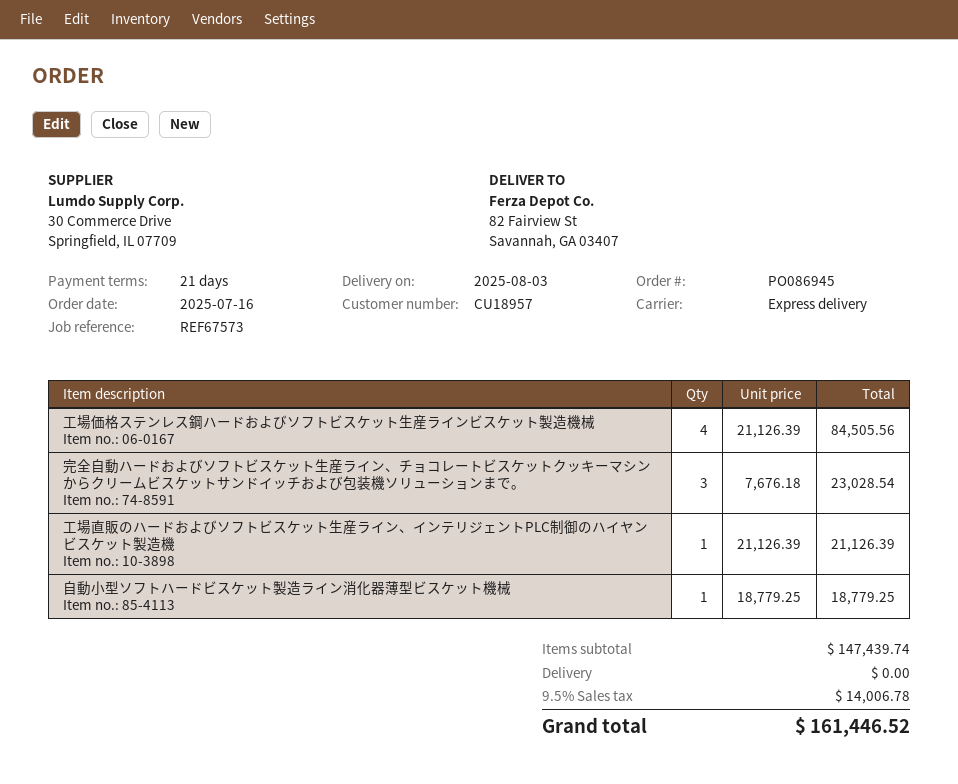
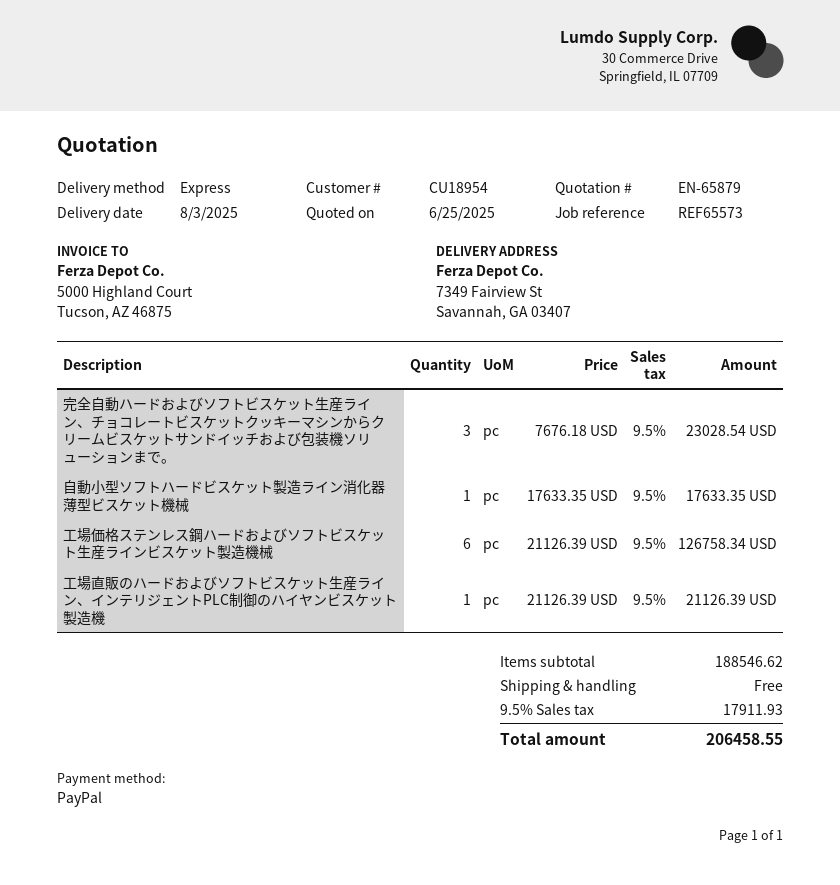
customer number: CU18957 -> CU18954
reference: REF67573 -> REF65573
ship to: 82 Fairview St, Savannah, GA 03407 -> 7349 Fairview St, Savannah, GA 03407
工場価格ステンレス鋼ハードおよびソフトビスケット生産ラインビスケット製造機械: 4 x 21126.39 = 84505.56 -> 6 x 21126.39 = 126758.34
自動小型ソフトハードビスケット製造ライン消化器薄型ビスケット機械: 1 x 18779.25 = 18779.25 -> 1 x 17633.35 = 17633.35
subtotal: 147439.74 -> 188546.62
tax: 9.5% = 14006.78 -> 9.5% = 17911.93
total: 161446.52 -> 206458.55

